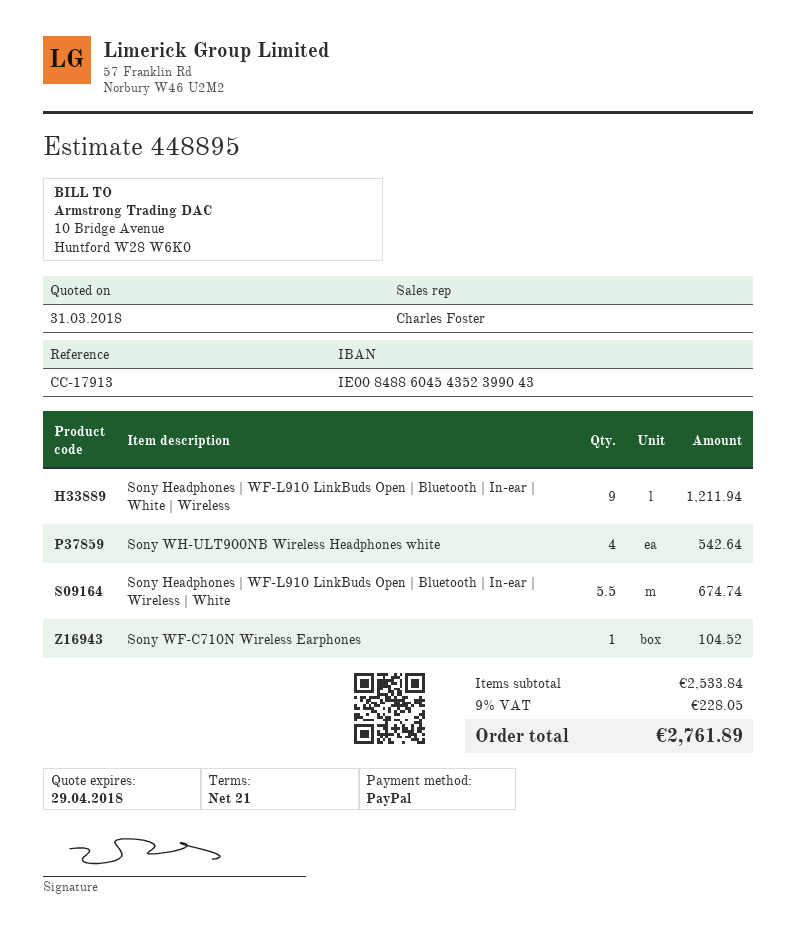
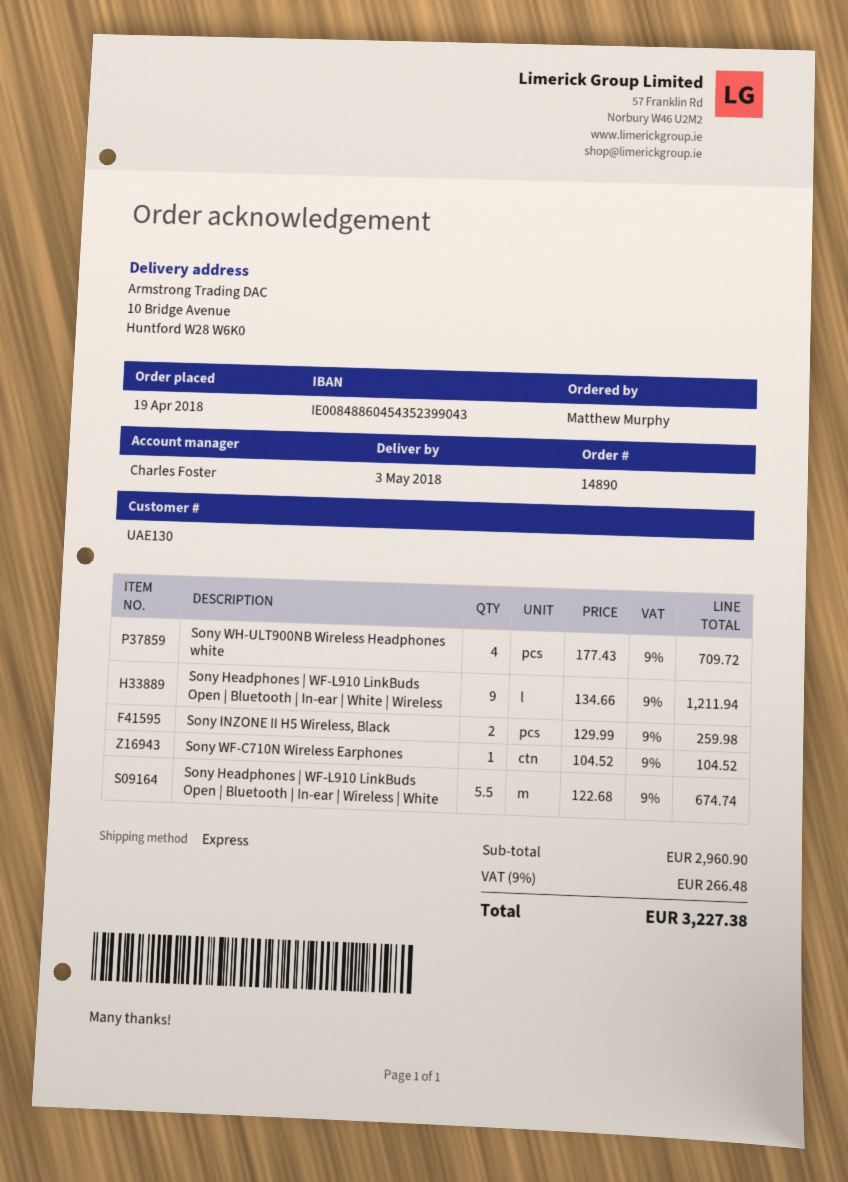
Sony WH-ULT900NB Wireless Headphones white: 4 for 542.64 -> 4 for 709.72
Sony INZONE II H5 Wireless, Black: none -> 2 for 259.98
subtotal: 2533.84 -> 2960.90
tax: 9% = 228.05 -> 9% = 266.48
total: 2761.89 -> 3227.38

